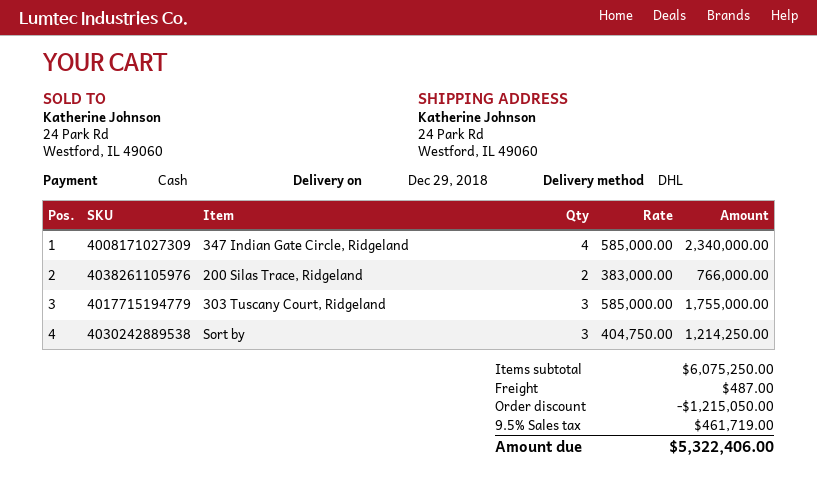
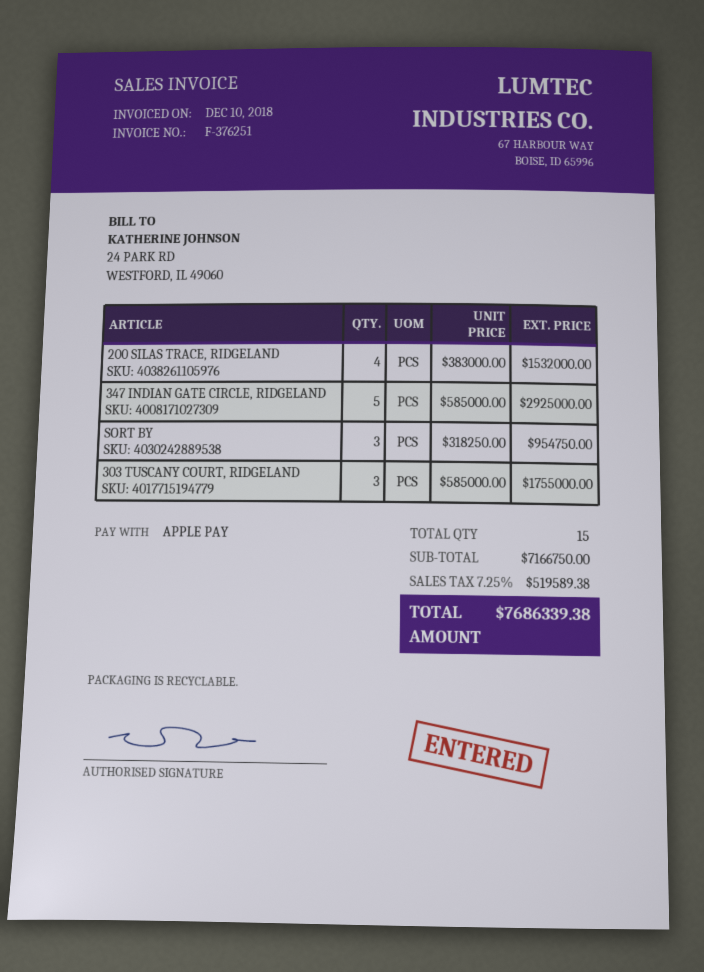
payment method: cash -> Apple Pay
347 Indian Gate Circle, Ridgeland: 4 x 585000.00 = 2340000.00 -> 5 x 585000.00 = 2925000.00
200 Silas Trace, Ridgeland: 2 x 383000.00 = 766000.00 -> 4 x 383000.00 = 1532000.00
Sort by: 3 x 404750.00 = 1214250.00 -> 3 x 318250.00 = 954750.00
subtotal: 6075250.00 -> 7166750.00
discount: 1215050.00 -> none
shipping: 487.00 -> none
tax: 9.5% = 461719.00 -> 7.25% = 519589.38
total: 5322406.00 -> 7686339.38

